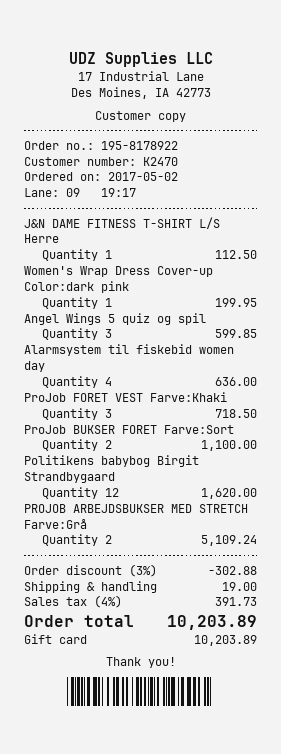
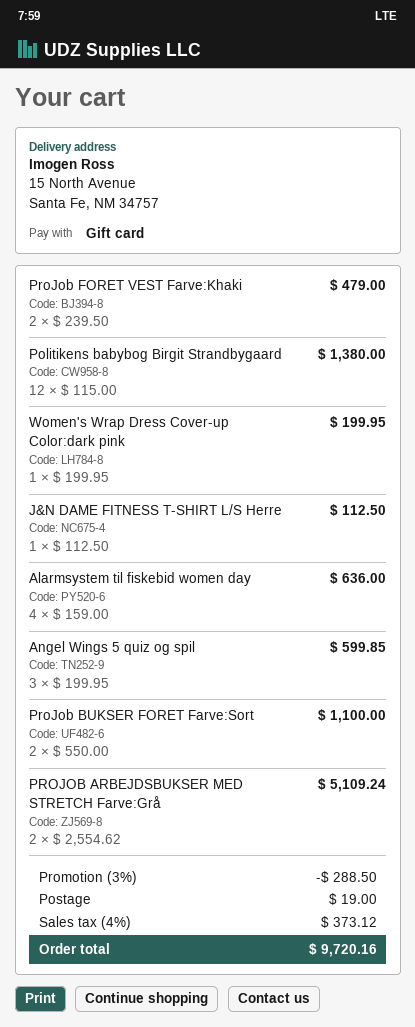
ProJob FORET VEST Farve:Khaki: 3 for 718.50 -> 2 for 479.00
Politikens babybog Birgit Strandbygaard: 12 for 1620.00 -> 12 for 1380.00
discount: 3% = 302.88 -> 3% = 288.50
tax: 4% = 391.73 -> 4% = 373.12
total: 10203.89 -> 9720.16

